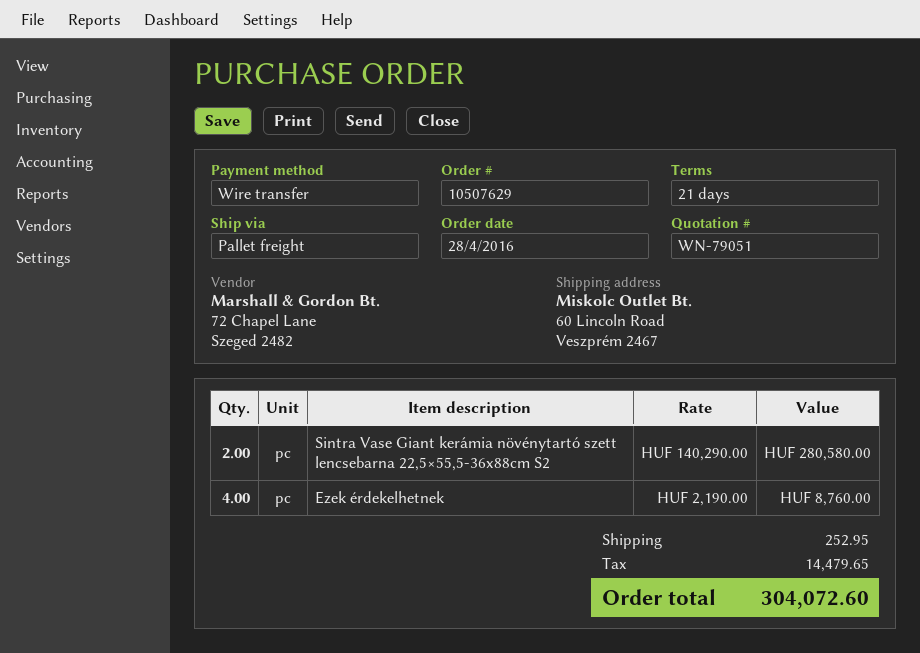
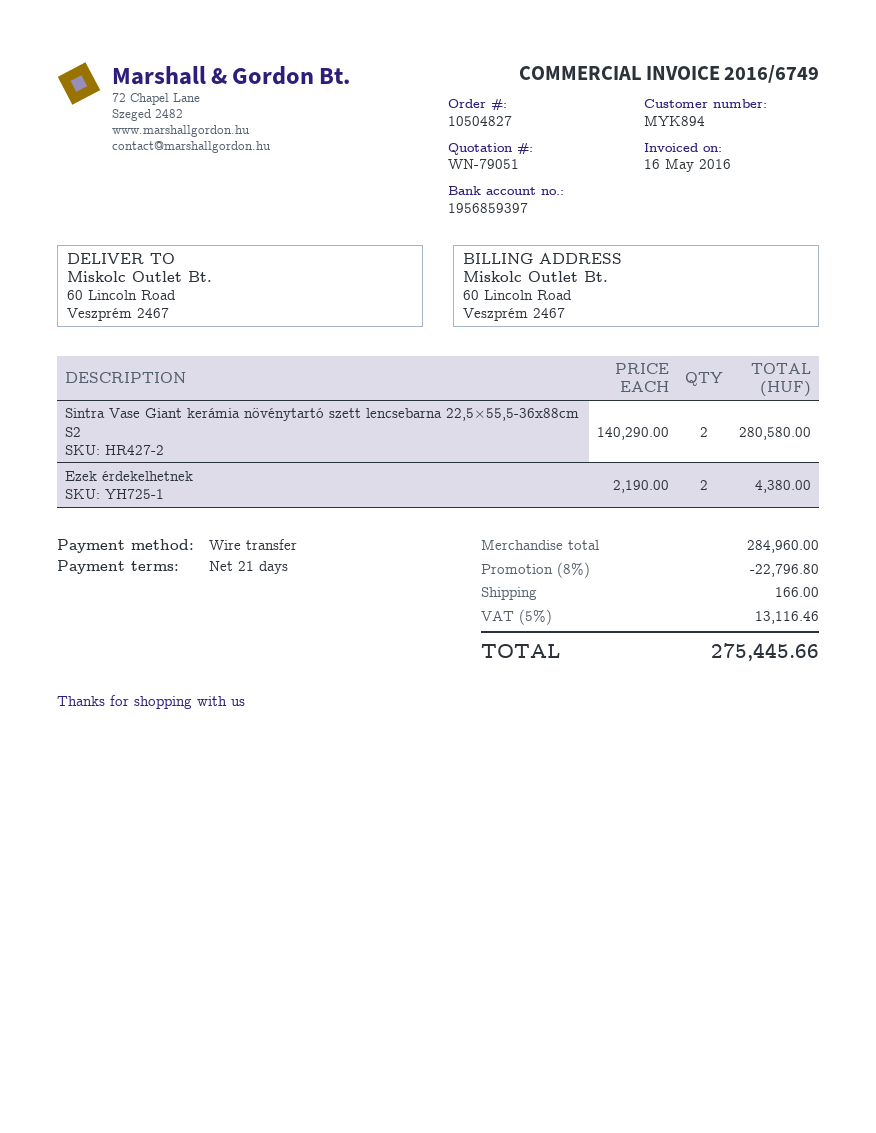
order number: 10507629 -> 10504827
Ezek érdekelhetnek: 4 x 2190.00 = 8760.00 -> 2 x 2190.00 = 4380.00
discount: none -> 8% = 22796.80
shipping: 252.95 -> 166.00
tax: 14479.65 -> 13116.46
total: 304072.60 -> 275445.66

